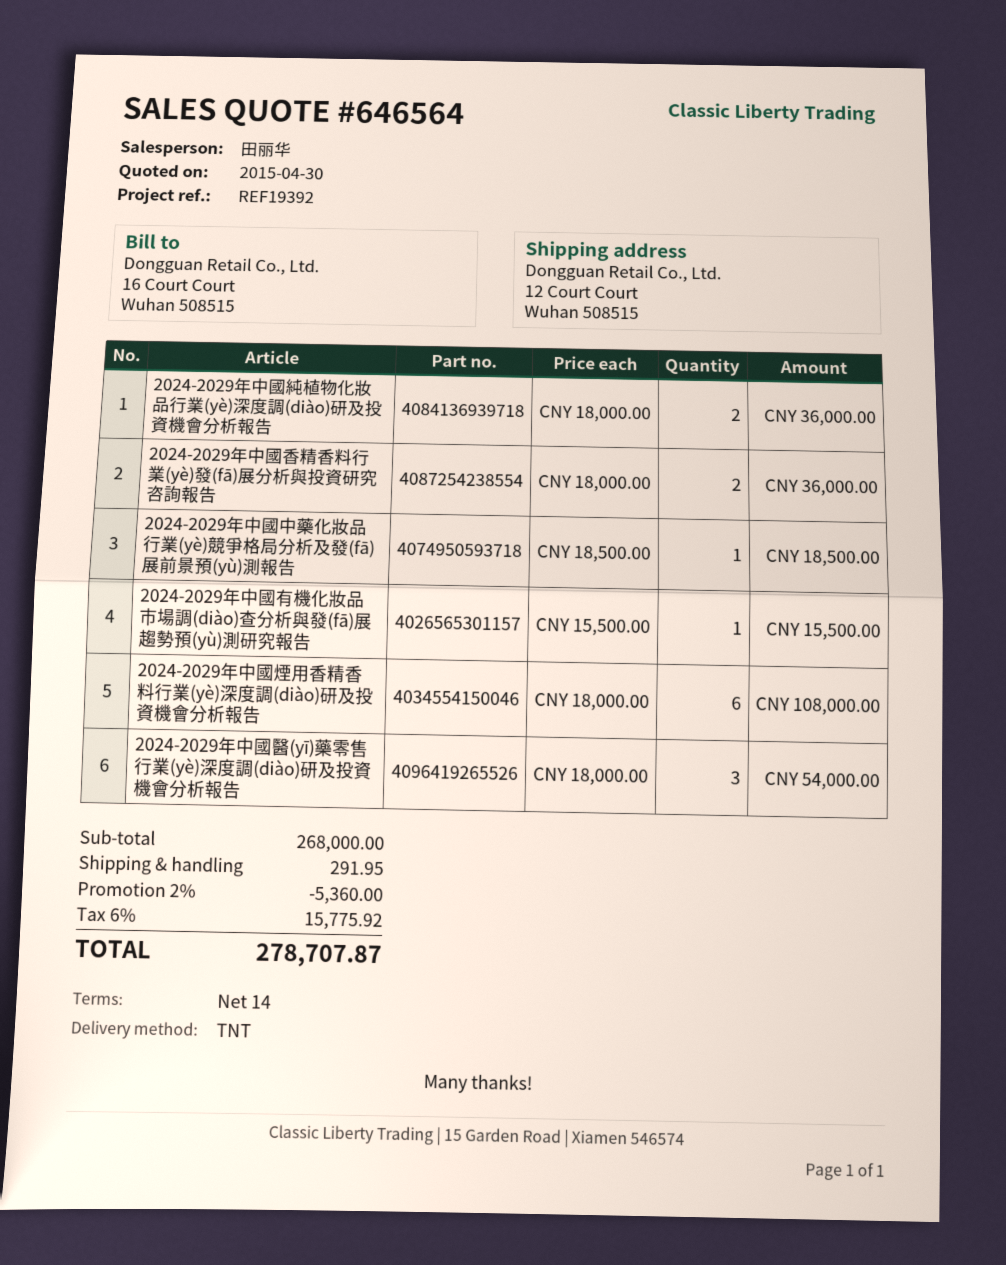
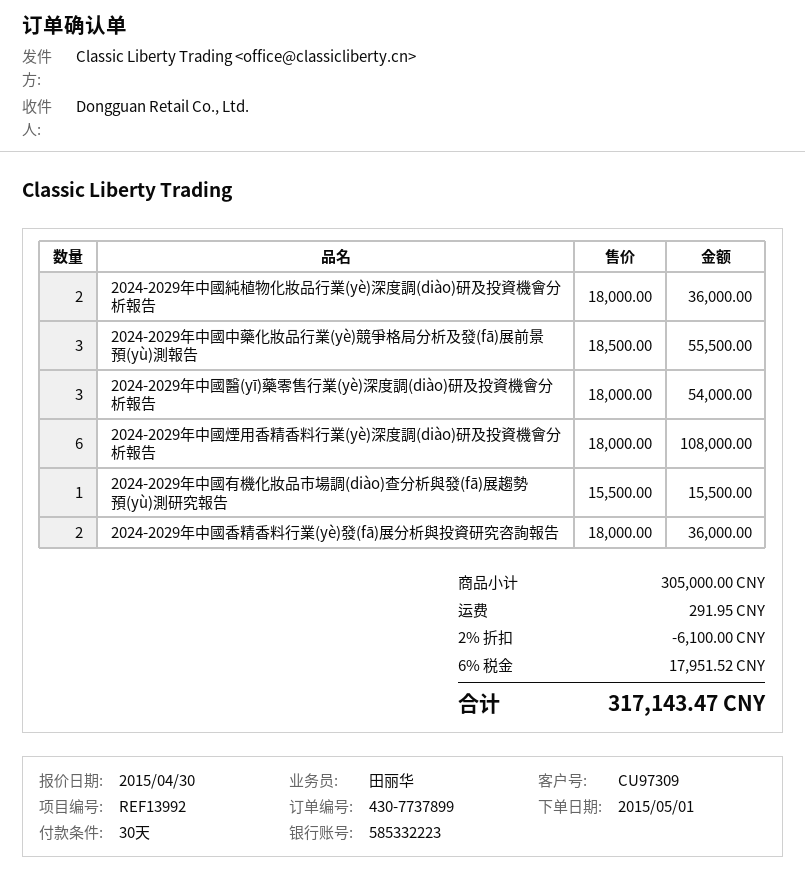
payment terms: 14 days -> 30 days
reference: REF19392 -> REF13992
2024-2029年中國中藥化妝品行業(yè)競爭格局分析及發(fā)展前景預(yù)測報告: 1 x 18500.00 = 18500.00 -> 3 x 18500.00 = 55500.00
subtotal: 268000.00 -> 305000.00
discount: 2% = 5360.00 -> 2% = 6100.00
tax: 6% = 15775.92 -> 6% = 17951.52
total: 278707.87 -> 317143.47

